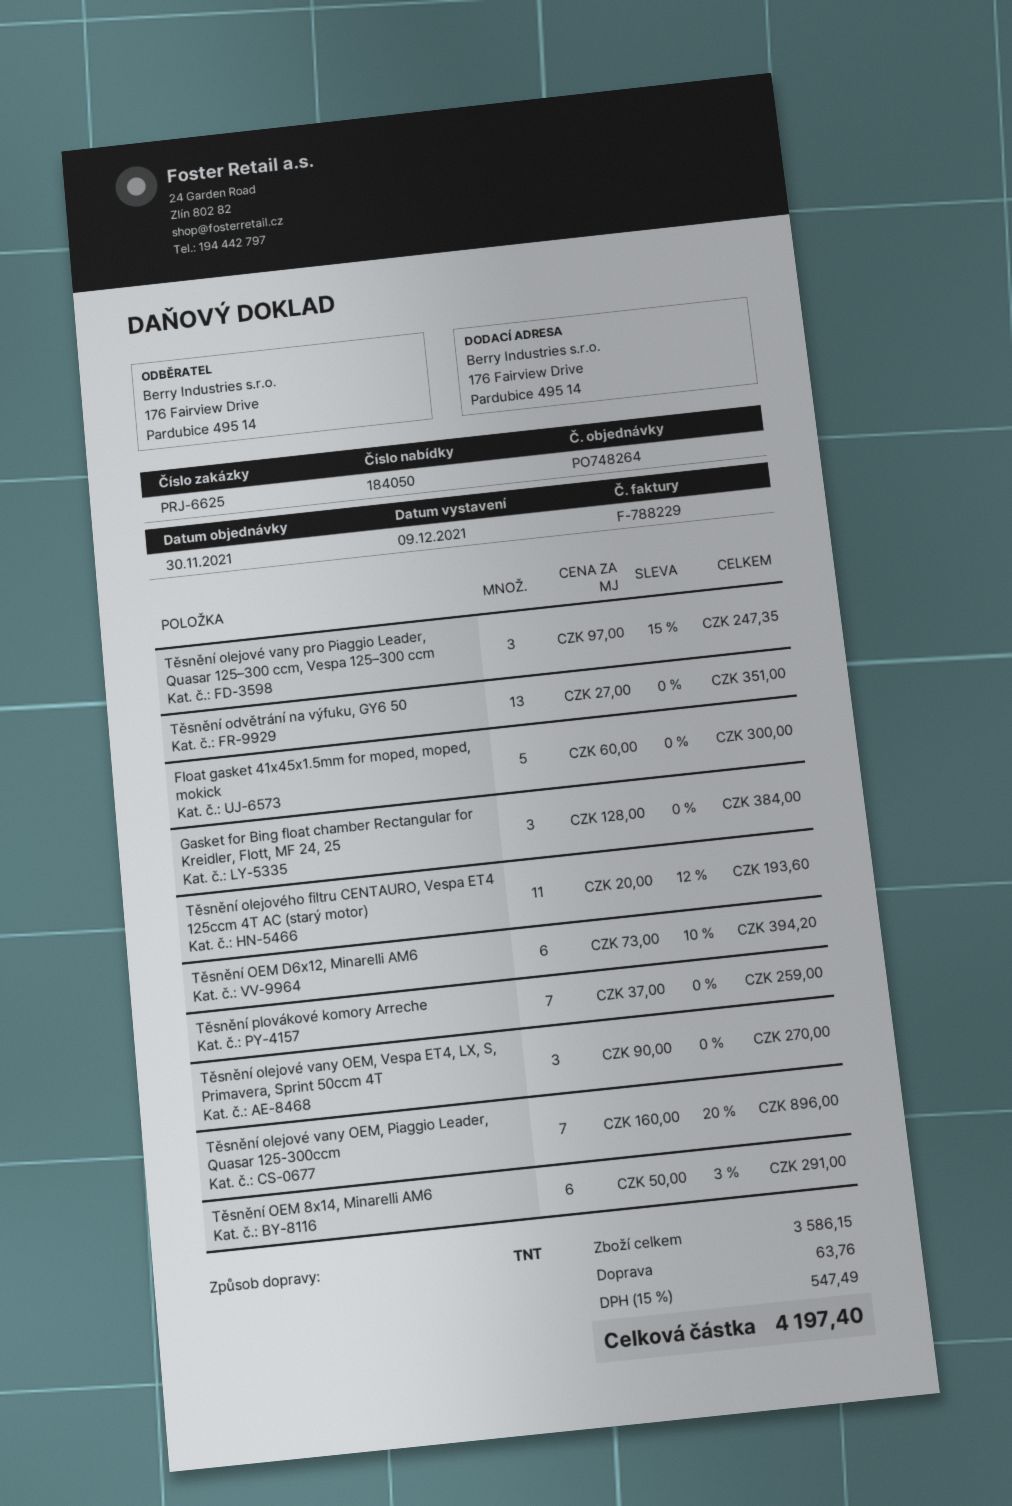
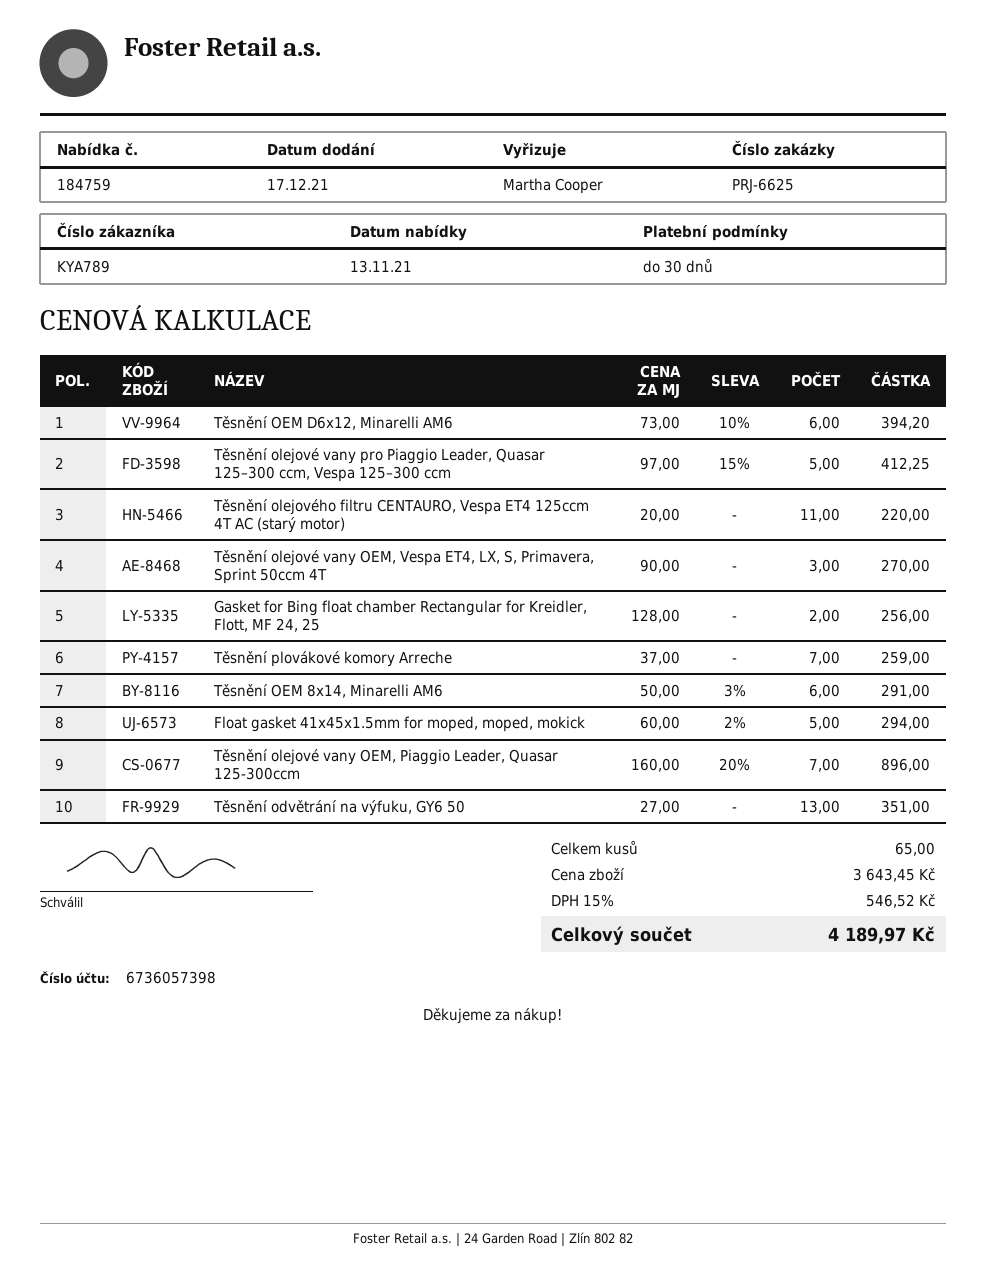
quote number: 184050 -> 184759
Těsnění olejové vany pro Piaggio Leader, Quasar 125–300 ccm, Vespa 125–300 ccm: 3 x 97.00 - 15% = 247.35 -> 5 x 97.00 - 15% = 412.25
Float gasket 41x45x1.5mm for moped, moped, mokick: 5 x 60.00 = 300.00 -> 5 x 60.00 - 2% = 294.00
Gasket for Bing float chamber Rectangular for Kreidler, Flott, MF 24, 25: 3 x 128.00 = 384.00 -> 2 x 128.00 = 256.00
Těsnění olejového filtru CENTAURO, Vespa ET4 125ccm 4T AC (starý motor): 11 x 20.00 - 12% = 193.60 -> 11 x 20.00 = 220.00
subtotal: 3586.15 -> 3643.45
shipping: 63.76 -> none
tax: 15% = 547.49 -> 15% = 546.52
total: 4197.40 -> 4189.97

